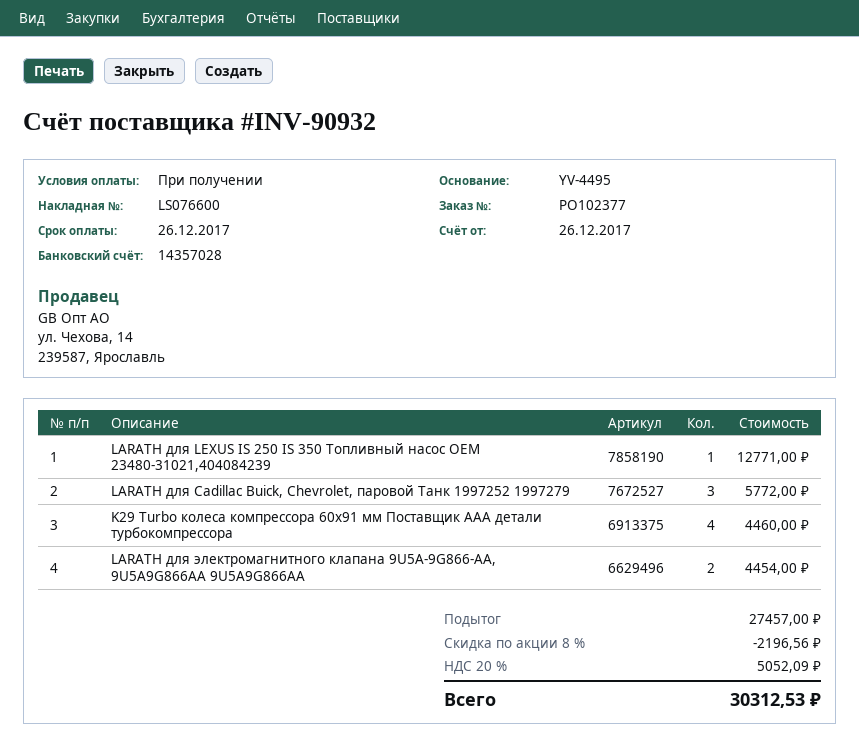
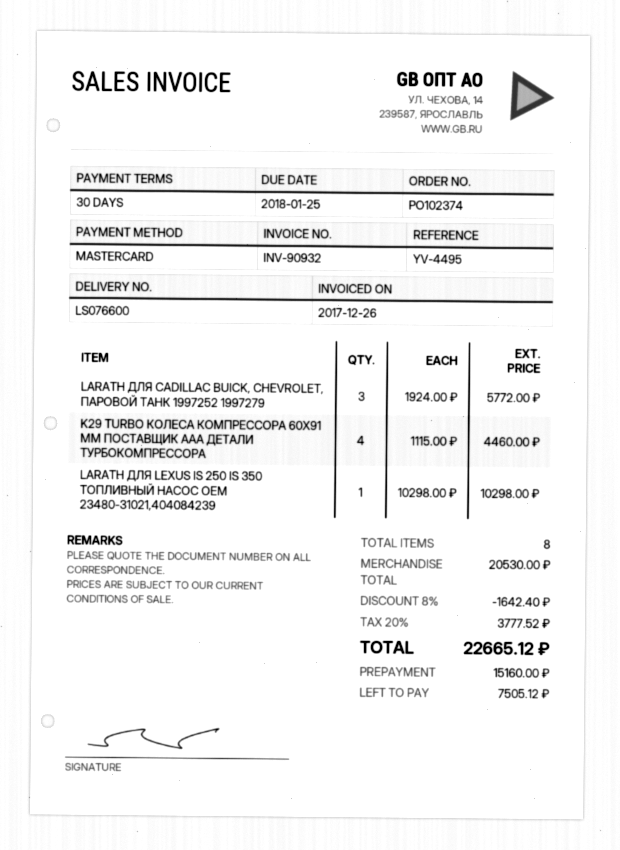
order number: PO102377 -> PO102374
payment terms: on receipt -> 30 days
due date: 2017-12-26 -> 2018-01-25
LARATH для LEXUS IS 250 IS 350 Топливный насос OEM 23480-31021,404084239: 1 for 12771.00 -> 1 for 10298.00
LARATH для электромагнитного клапана 9U5A-9G866-AA, 9U5A9G866AA 9U5A9G866AA: 2 for 4454.00 -> none
subtotal: 27457.00 -> 20530.00
discount: 8% = 2196.56 -> 8% = 1642.40
tax: 20% = 5052.09 -> 20% = 3777.52
total: 30312.53 -> 22665.12

